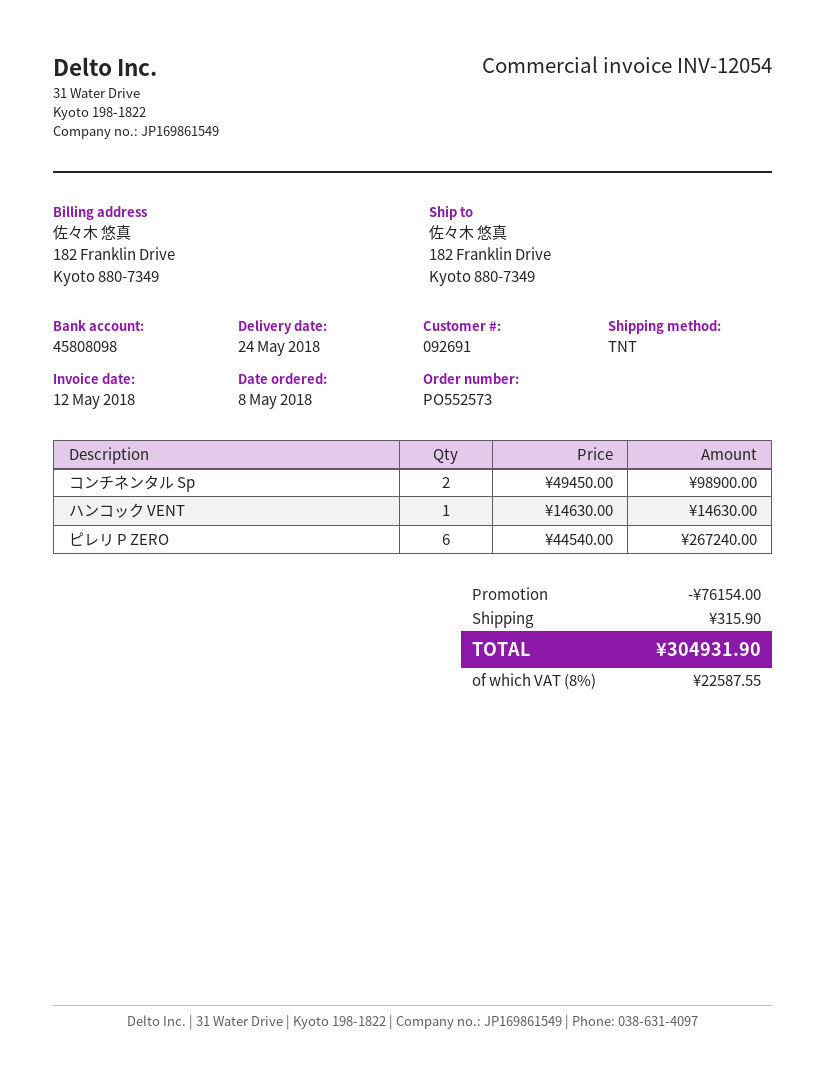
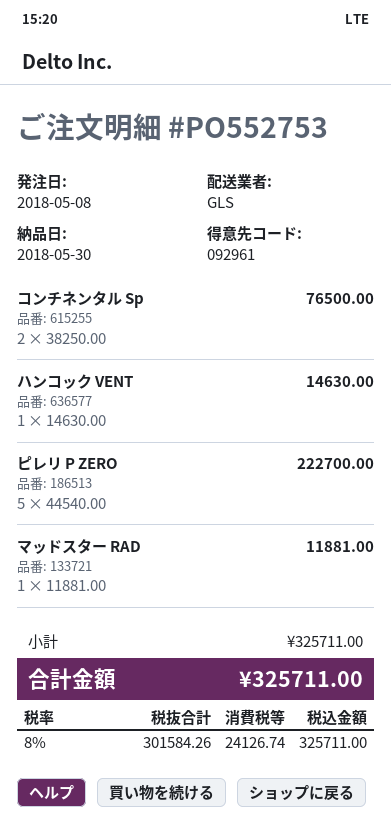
order number: PO552573 -> PO552753
delivery date: 2018-05-24 -> 2018-05-30
customer number: 092691 -> 092961
shipping method: TNT -> GLS
コンチネンタル Sp: 2 x 49450.00 = 98900.00 -> 2 x 38250.00 = 76500.00
ピレリ P ZERO: 6 x 44540.00 = 267240.00 -> 5 x 44540.00 = 222700.00
マッドスター RAD: none -> 1 x 11881.00 = 11881.00
discount: 76154.00 -> none
shipping: 315.90 -> none
tax: 8% = 22587.55 -> 8% = 24126.74
total: 304931.90 -> 325711.00

